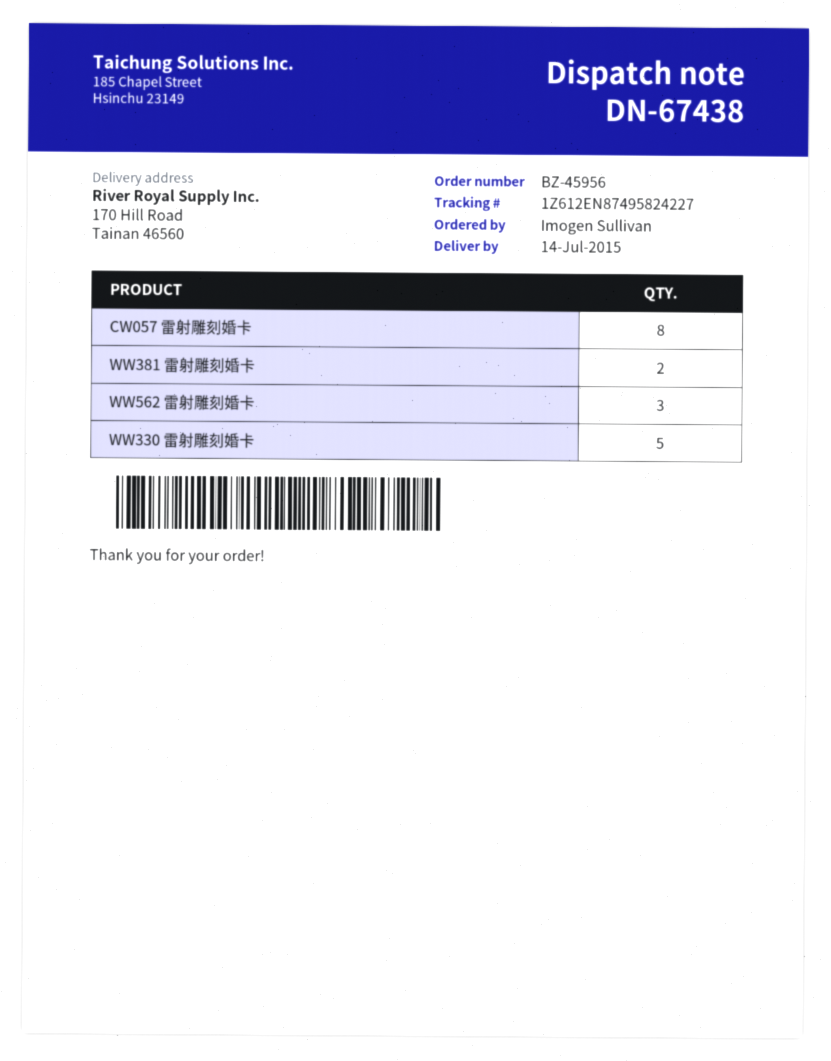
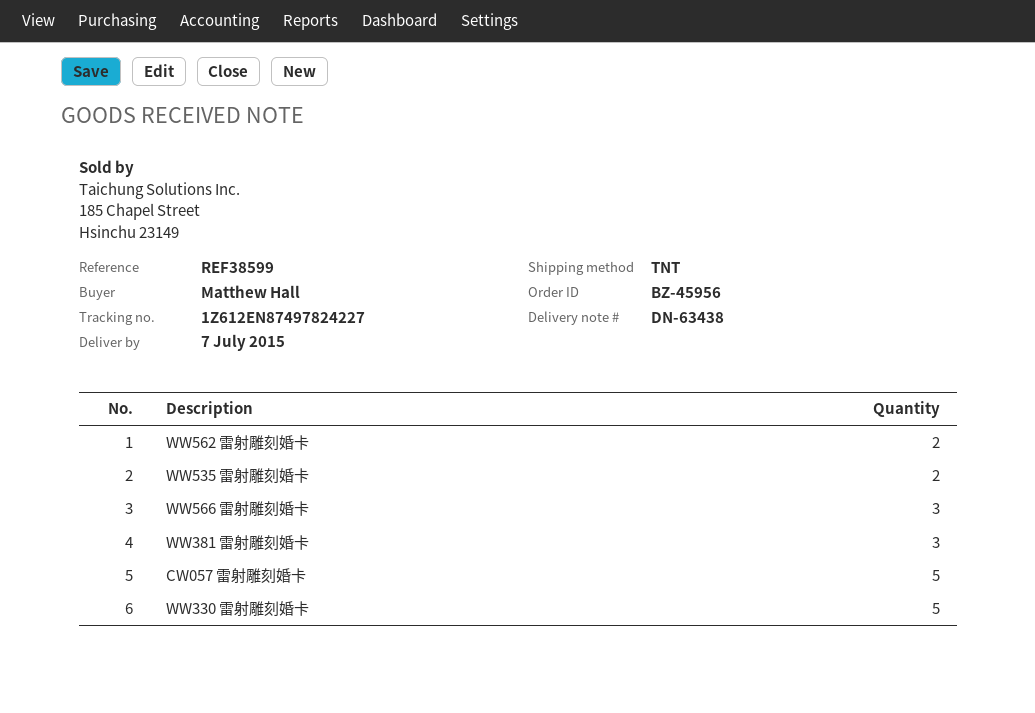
delivery note number: DN-67438 -> DN-63438
delivery date: 2015-07-14 -> 2015-07-07
ordered by: Imogen Sullivan -> Matthew Hall
tracking number: 1Z612EN87495824227 -> 1Z612EN87497824227
CW057 雷射雕刻婚卡: 8 -> 5
WW381 雷射雕刻婚卡: 2 -> 3
WW562 雷射雕刻婚卡: 3 -> 2
WW535 雷射雕刻婚卡: none -> 2
WW566 雷射雕刻婚卡: none -> 3

